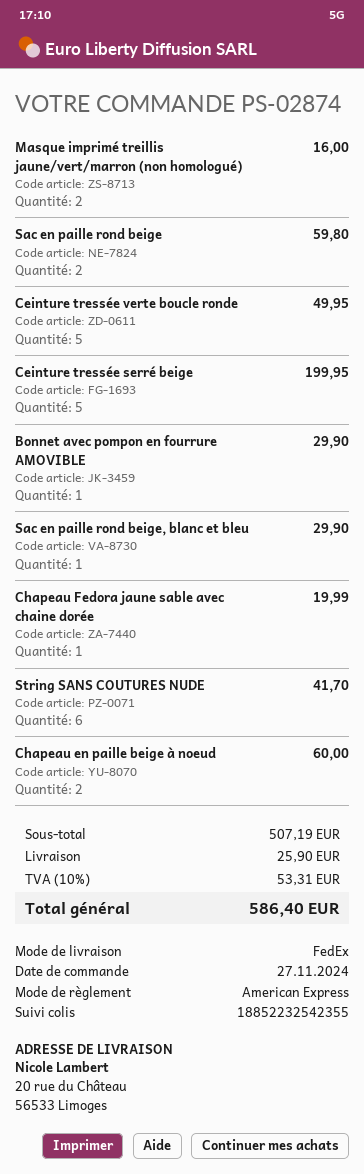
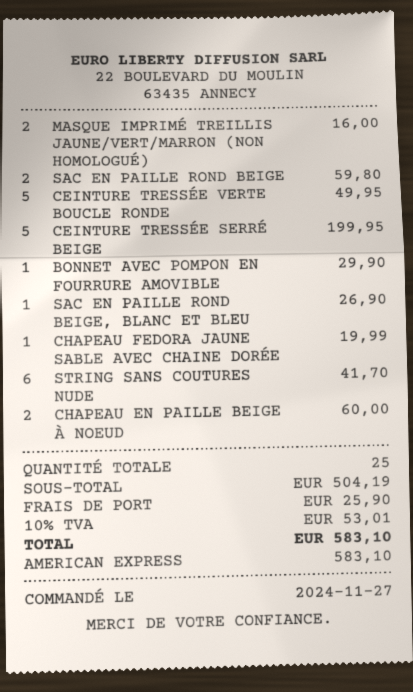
Sac en paille rond beige, blanc et bleu: 1 for 29.90 -> 1 for 26.90
subtotal: 507.19 -> 504.19
tax: 10% = 53.31 -> 10% = 53.01
total: 586.40 -> 583.10

